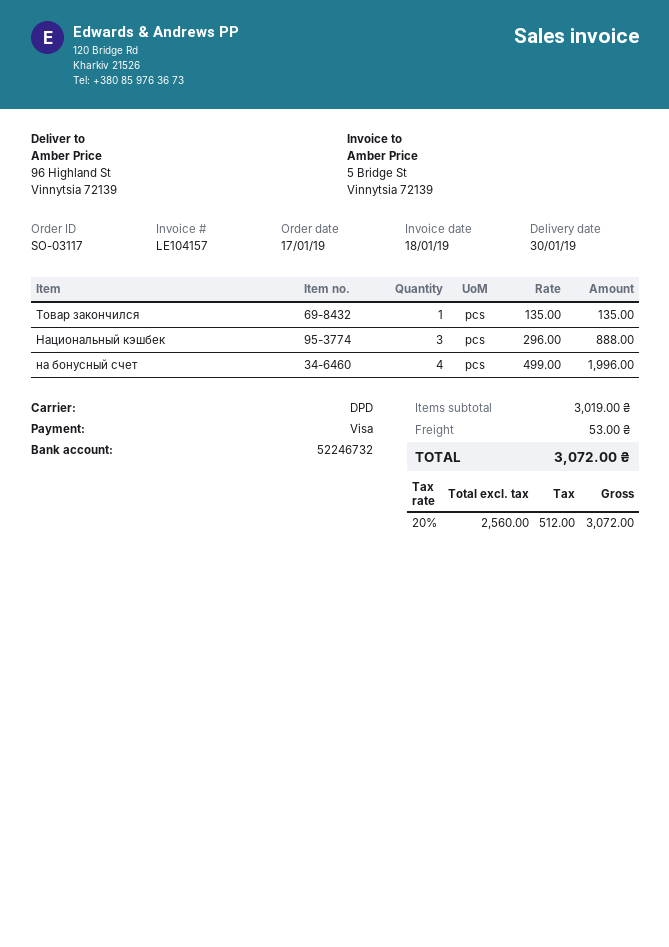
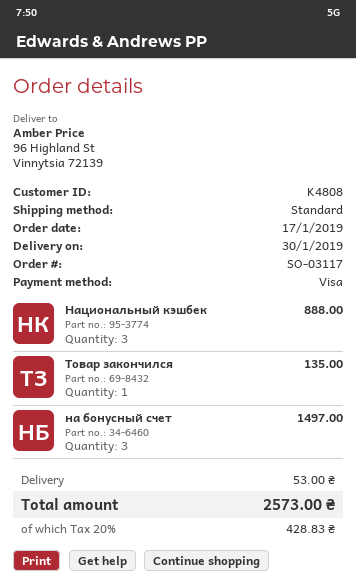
shipping method: DPD -> standard
на бонусный счет: 4 for 1996.00 -> 3 for 1497.00
tax: 20% = 512.00 -> 20% = 428.83
total: 3072.00 -> 2573.00

